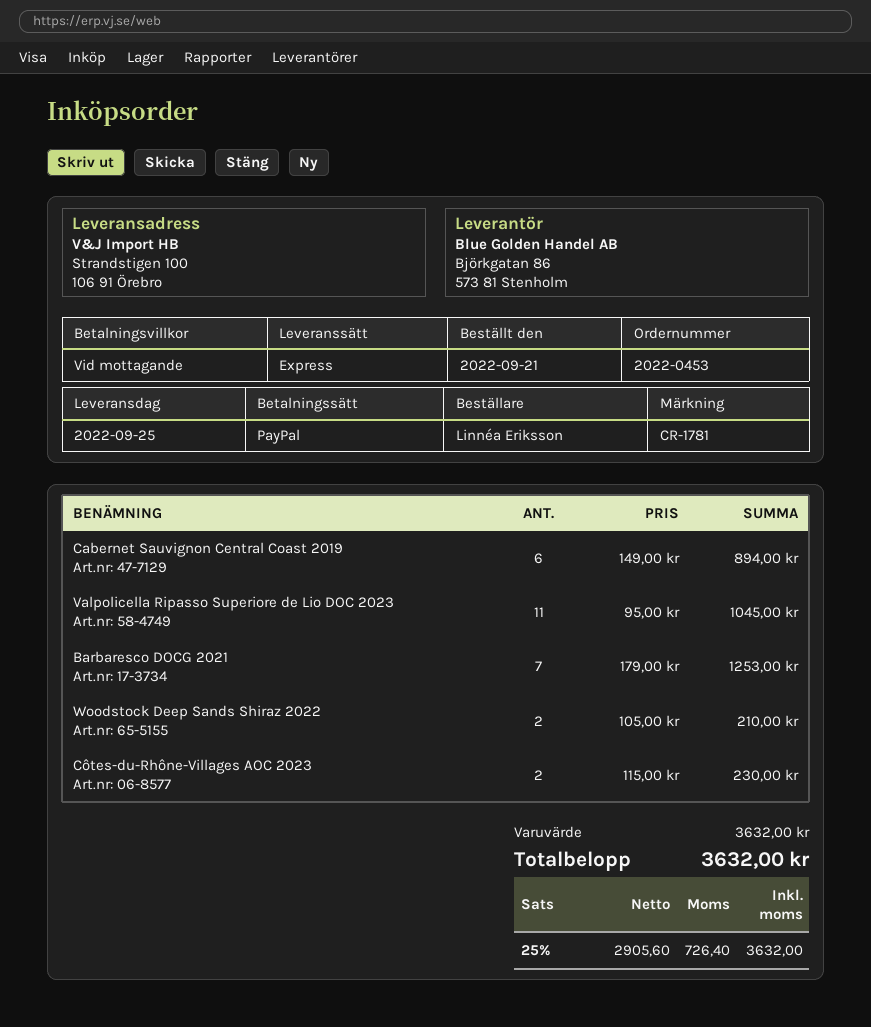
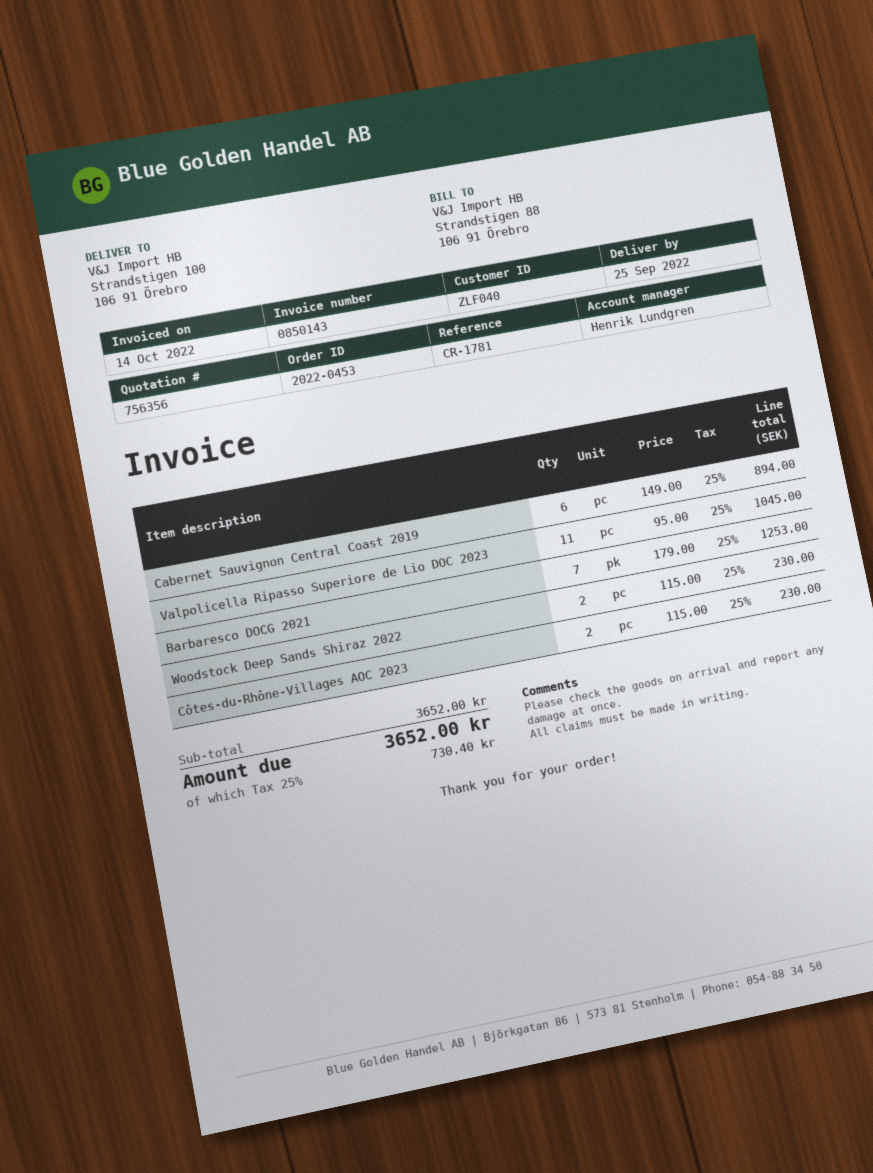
Woodstock Deep Sands Shiraz 2022: 2 x 105.00 = 210.00 -> 2 x 115.00 = 230.00
subtotal: 3632.00 -> 3652.00
tax: 25% = 726.40 -> 25% = 730.40
total: 3632.00 -> 3652.00

